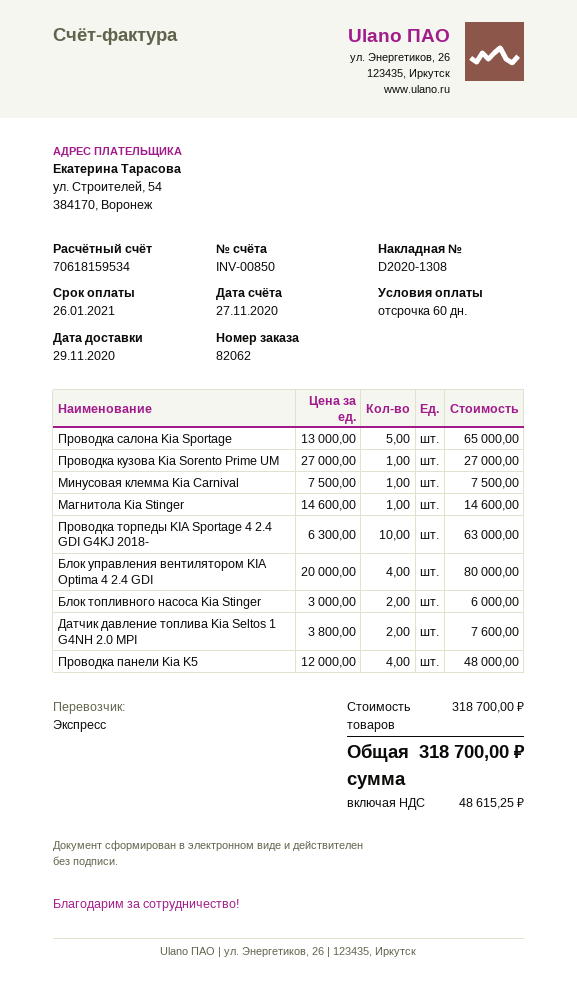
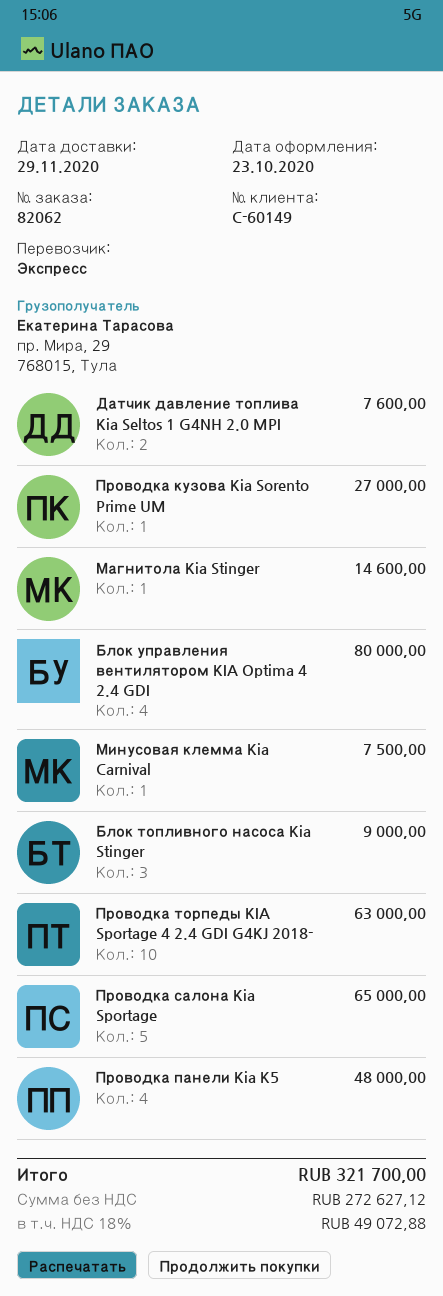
Блок топливного насоса Kia Stinger: 2 for 6000.00 -> 3 for 9000.00
tax: 48615.25 -> 49072.88
total: 318700.00 -> 321700.00

